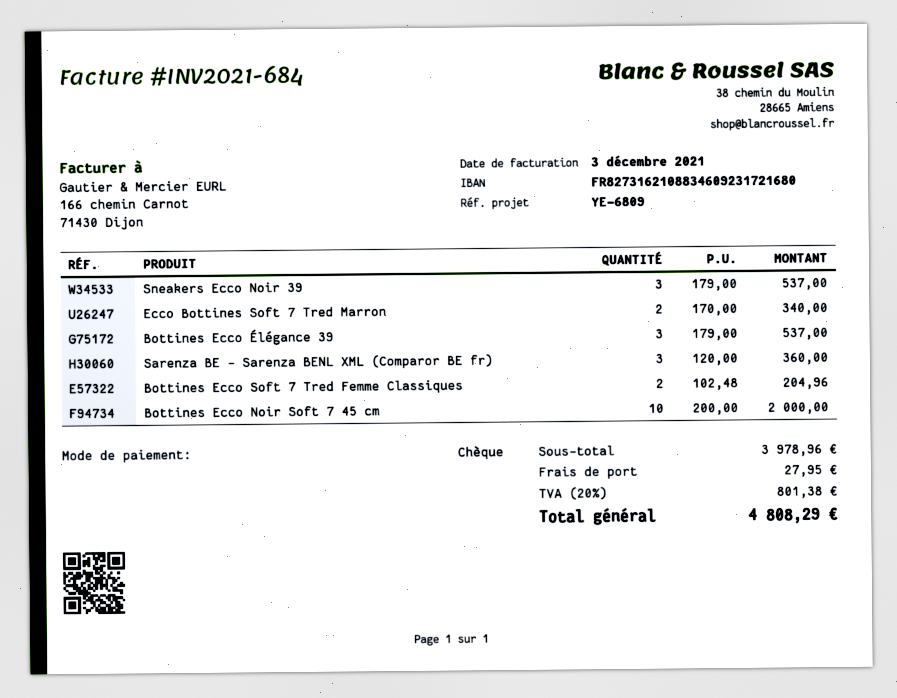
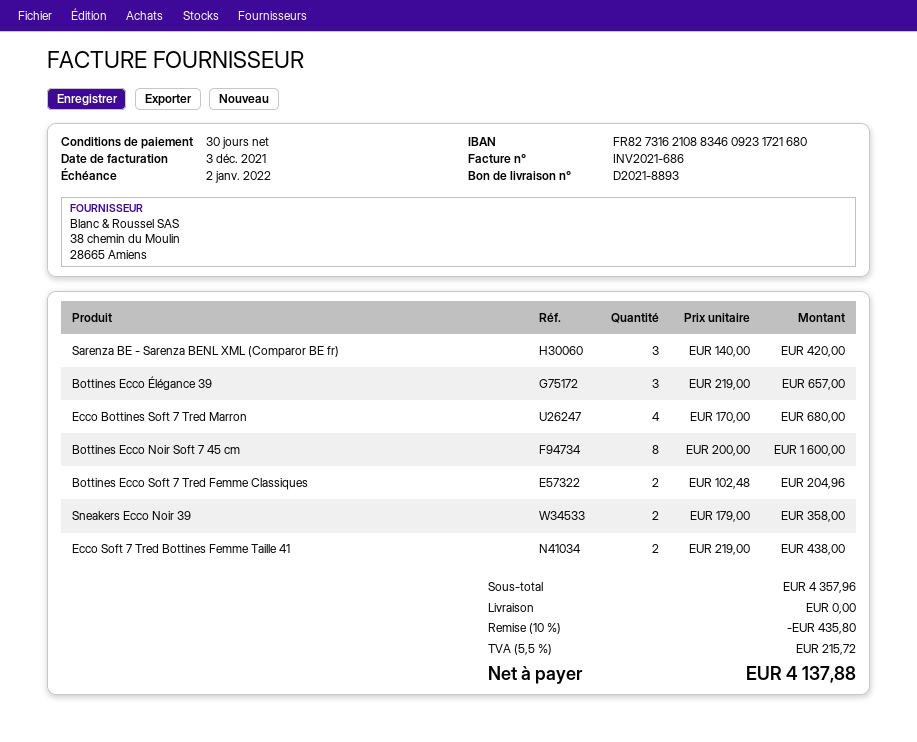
invoice number: INV2021-684 -> INV2021-686
Sneakers Ecco Noir 39: 3 x 179.00 = 537.00 -> 2 x 179.00 = 358.00
Ecco Bottines Soft 7 Tred Marron: 2 x 170.00 = 340.00 -> 4 x 170.00 = 680.00
Bottines Ecco Élégance 39: 3 x 179.00 = 537.00 -> 3 x 219.00 = 657.00
Sarenza BE - Sarenza BENL XML (Comparor BE fr): 3 x 120.00 = 360.00 -> 3 x 140.00 = 420.00
Bottines Ecco Noir Soft 7 45 cm: 10 x 200.00 = 2000.00 -> 8 x 200.00 = 1600.00
Ecco Soft 7 Tred Bottines Femme Taille 41: none -> 2 x 219.00 = 438.00
subtotal: 3978.96 -> 4357.96
discount: none -> 10% = 435.80
shipping: 27.95 -> 0.00
tax: 20% = 801.38 -> 5.5% = 215.72
total: 4808.29 -> 4137.88

